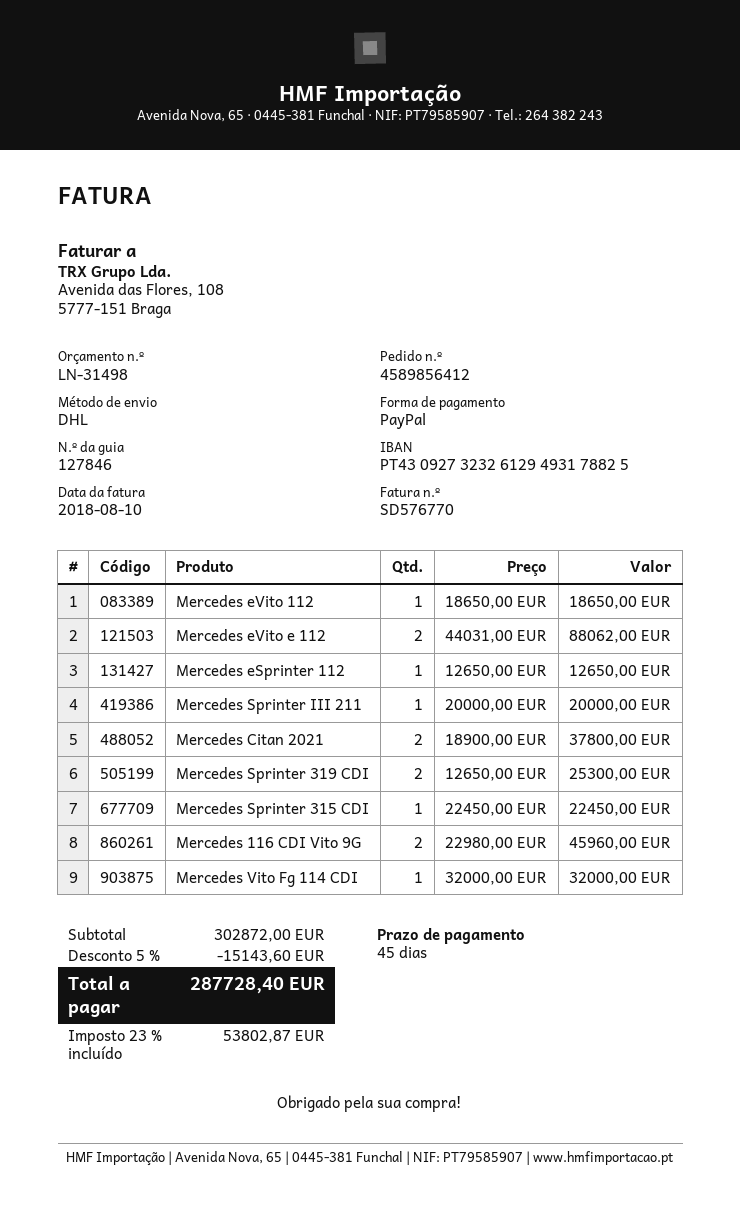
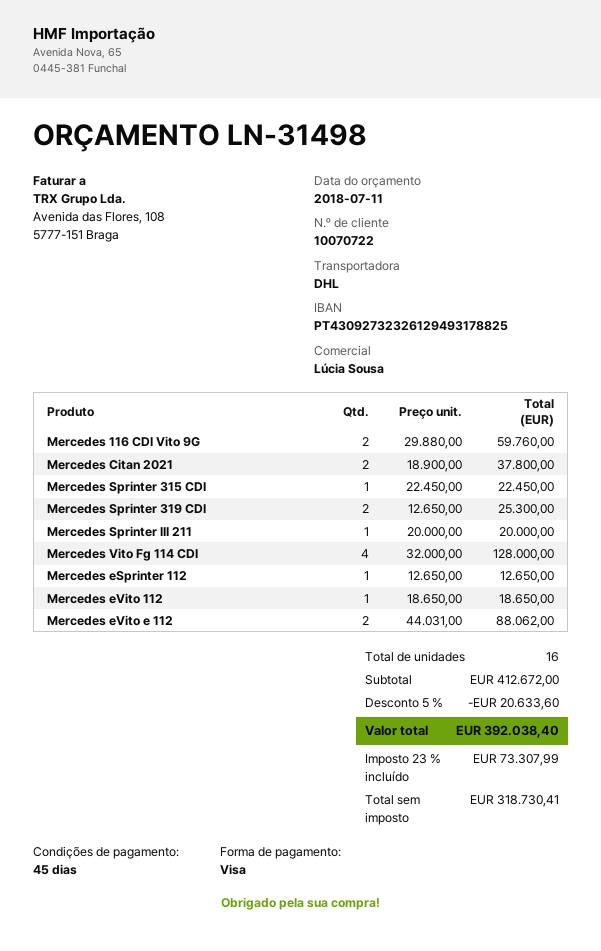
payment method: PayPal -> Visa
Mercedes 116 CDI Vito 9G: 2 x 22980.00 = 45960.00 -> 2 x 29880.00 = 59760.00
Mercedes Vito Fg 114 CDI: 1 x 32000.00 = 32000.00 -> 4 x 32000.00 = 128000.00
subtotal: 302872.00 -> 412672.00
discount: 5% = 15143.60 -> 5% = 20633.60
tax: 23% = 53802.87 -> 23% = 73307.99
total: 287728.40 -> 392038.40

